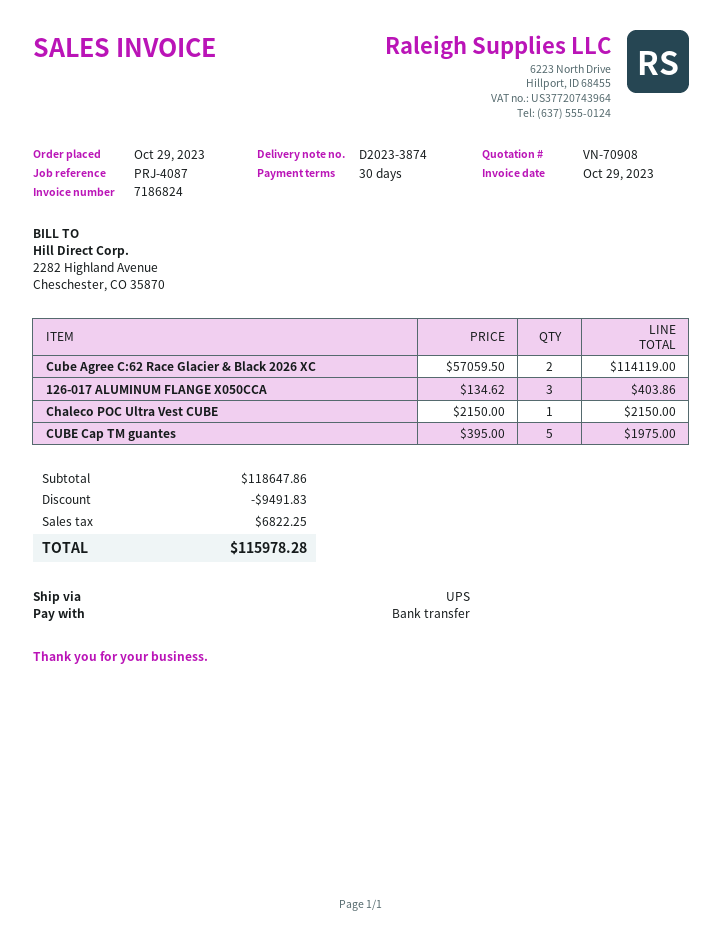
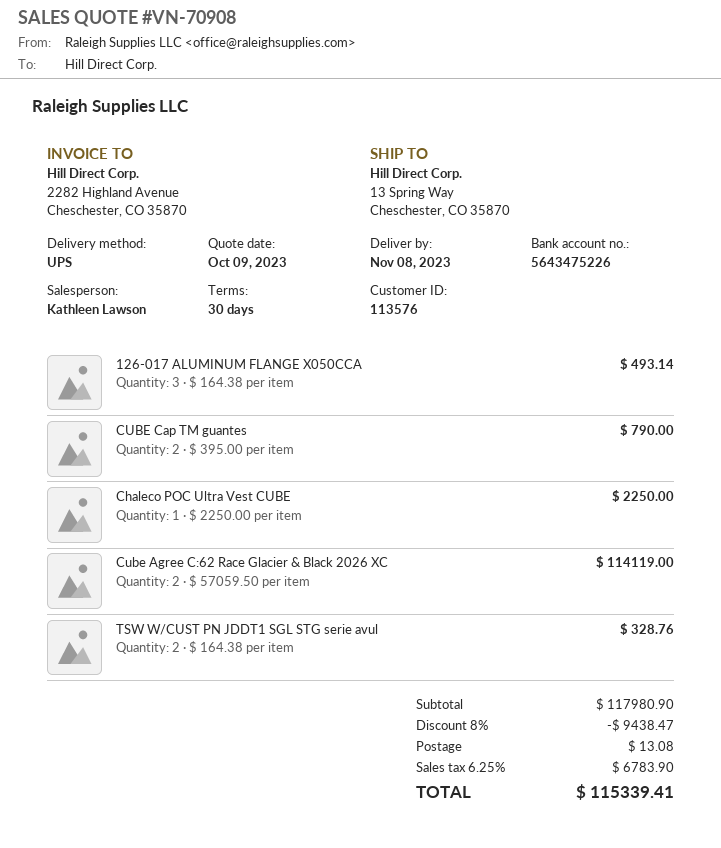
126-017 ALUMINUM FLANGE X050CCA: 3 x 134.62 = 403.86 -> 3 x 164.38 = 493.14
Chaleco POC Ultra Vest CUBE: 1 x 2150.00 = 2150.00 -> 1 x 2250.00 = 2250.00
CUBE Cap TM guantes: 5 x 395.00 = 1975.00 -> 2 x 395.00 = 790.00
TSW W/CUST PN JDDT1 SGL STG serie avul: none -> 2 x 164.38 = 328.76
subtotal: 118647.86 -> 117980.90
discount: 9491.83 -> 9438.47
shipping: none -> 13.08
tax: 6822.25 -> 6783.90
total: 115978.28 -> 115339.41

